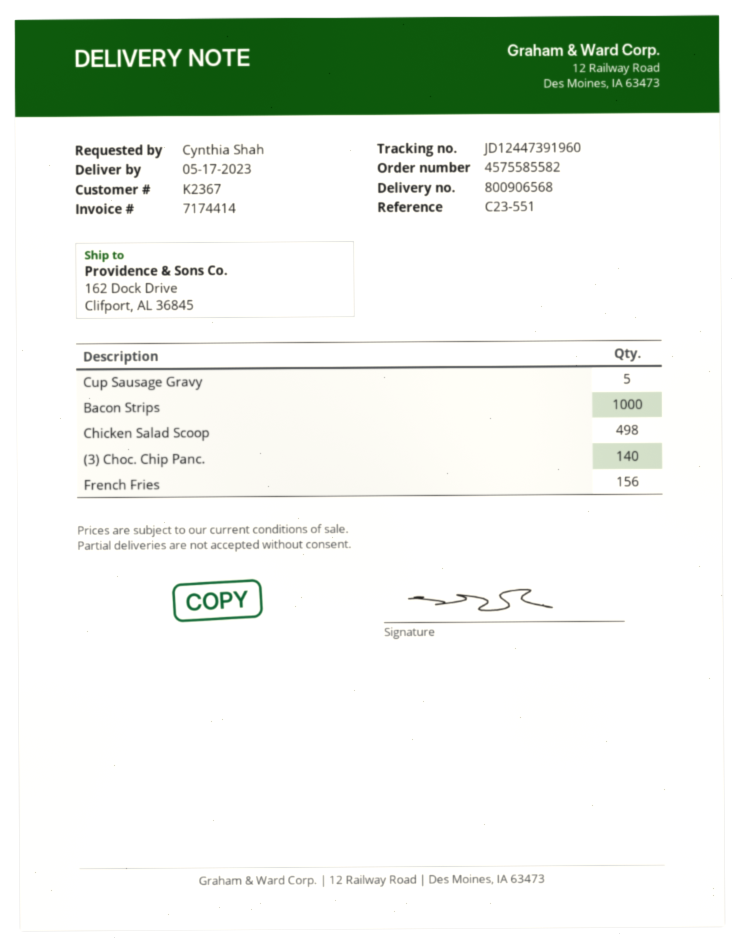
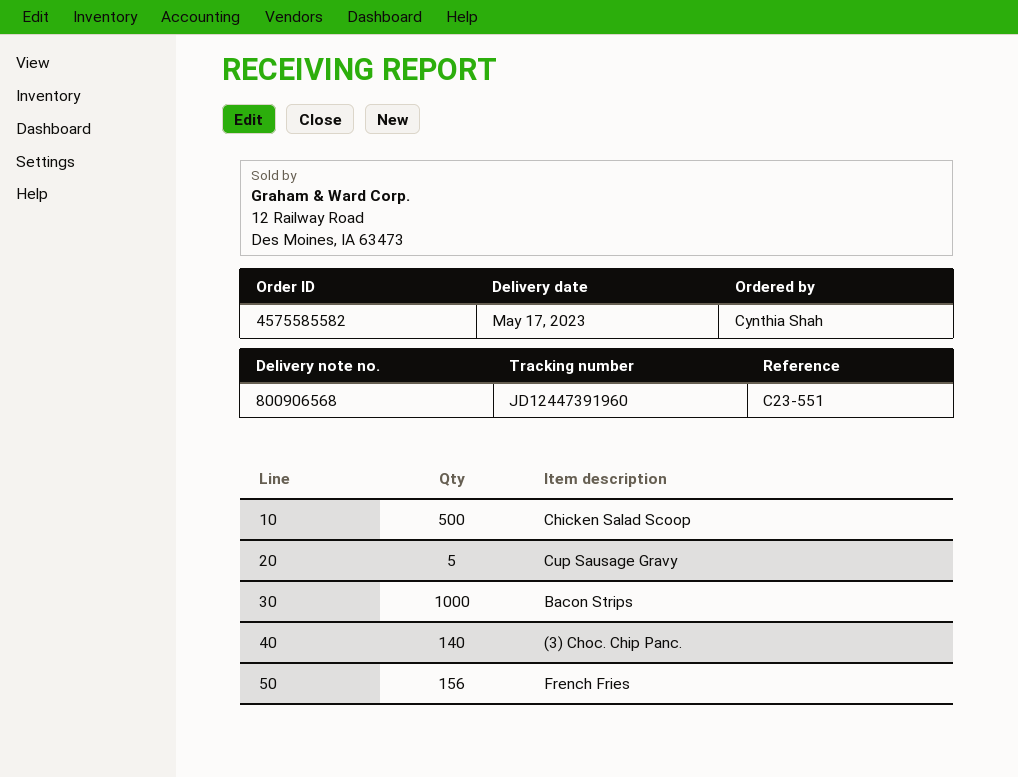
Chicken Salad Scoop: 498 -> 500

